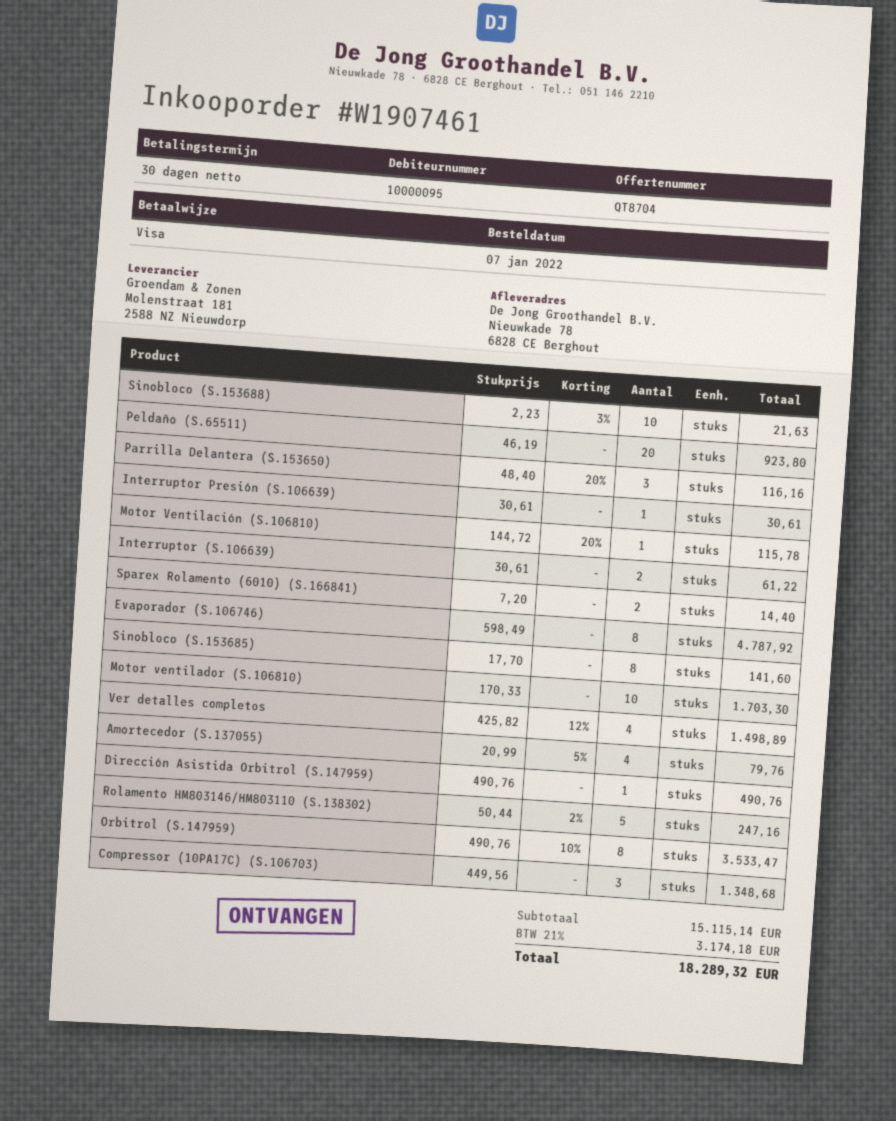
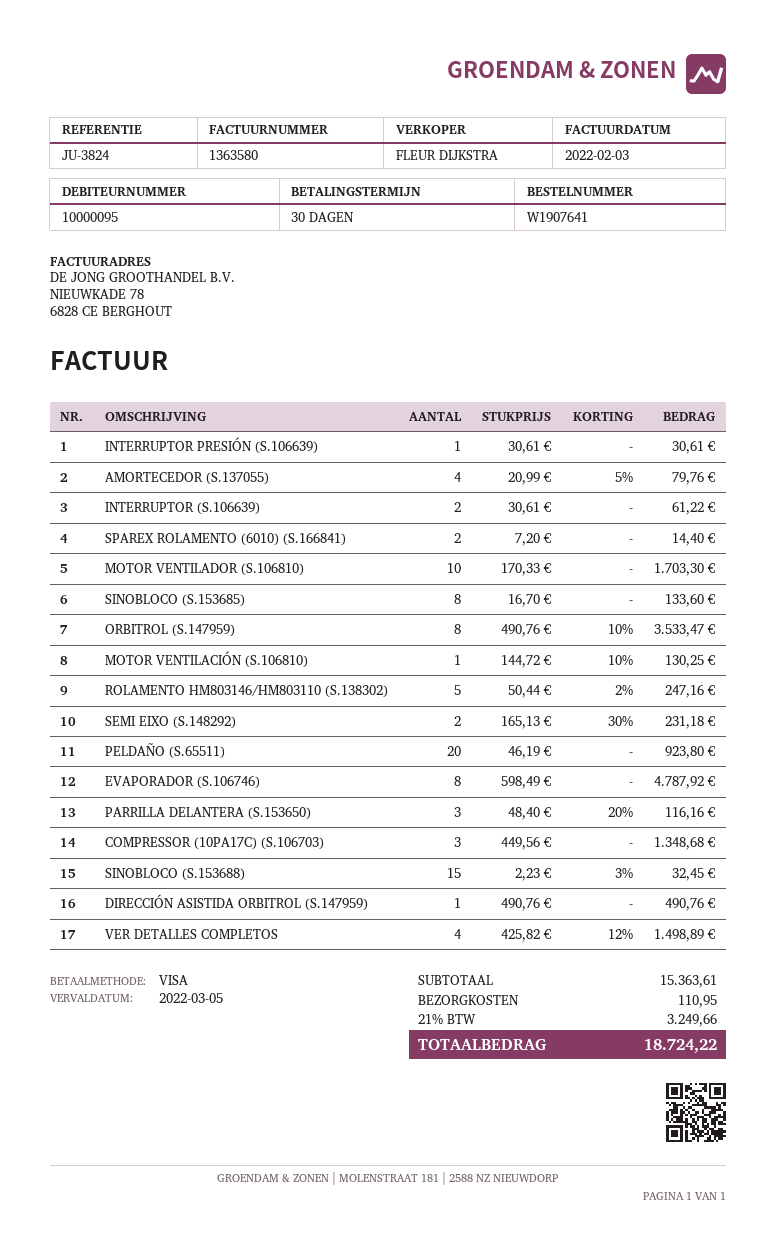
order number: W1907461 -> W1907641
Sinobloco (S.153688): 10 x 2.23 - 3% = 21.63 -> 15 x 2.23 - 3% = 32.45
Motor Ventilación (S.106810): 1 x 144.72 - 20% = 115.78 -> 1 x 144.72 - 10% = 130.25
Sinobloco (S.153685): 8 x 17.70 = 141.60 -> 8 x 16.70 = 133.60
SEMI EIXO (S.148292): none -> 2 x 165.13 - 30% = 231.18
subtotal: 15115.14 -> 15363.61
shipping: none -> 110.95
tax: 21% = 3174.18 -> 21% = 3249.66
total: 18289.32 -> 18724.22

